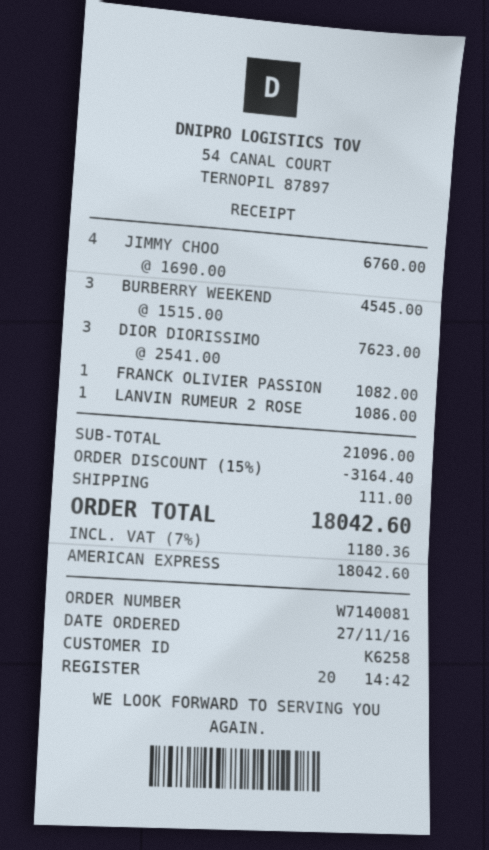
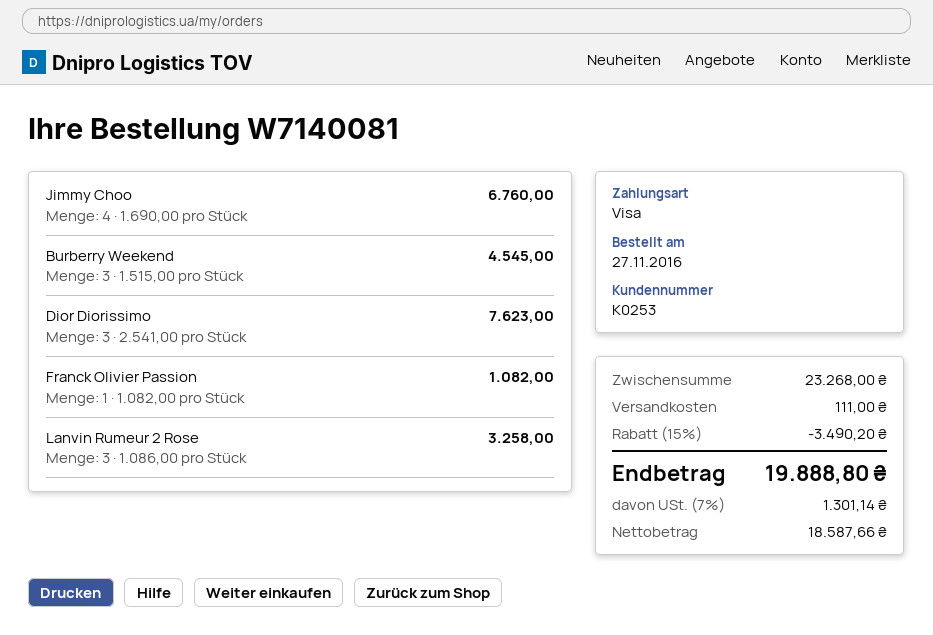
customer number: K6258 -> K0253
payment method: American Express -> Visa
LANVIN RUMEUR 2 ROSE: 1 x 1086.00 = 1086.00 -> 3 x 1086.00 = 3258.00
subtotal: 21096.00 -> 23268.00
discount: 15% = 3164.40 -> 15% = 3490.20
tax: 7% = 1180.36 -> 7% = 1301.14
total: 18042.60 -> 19888.80

